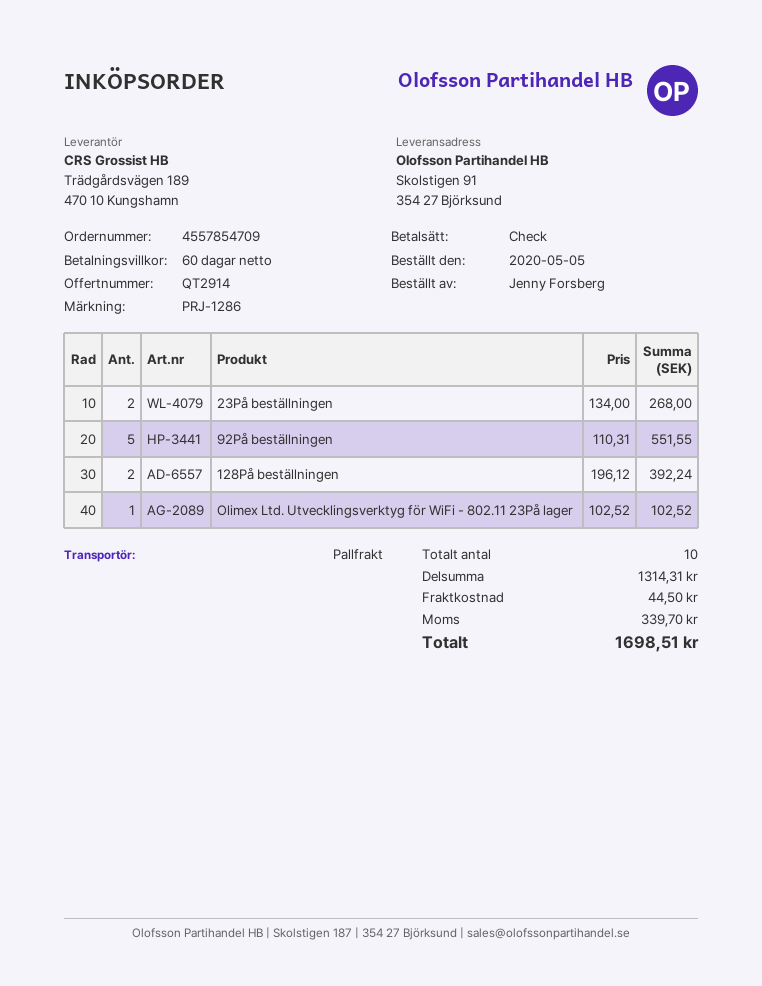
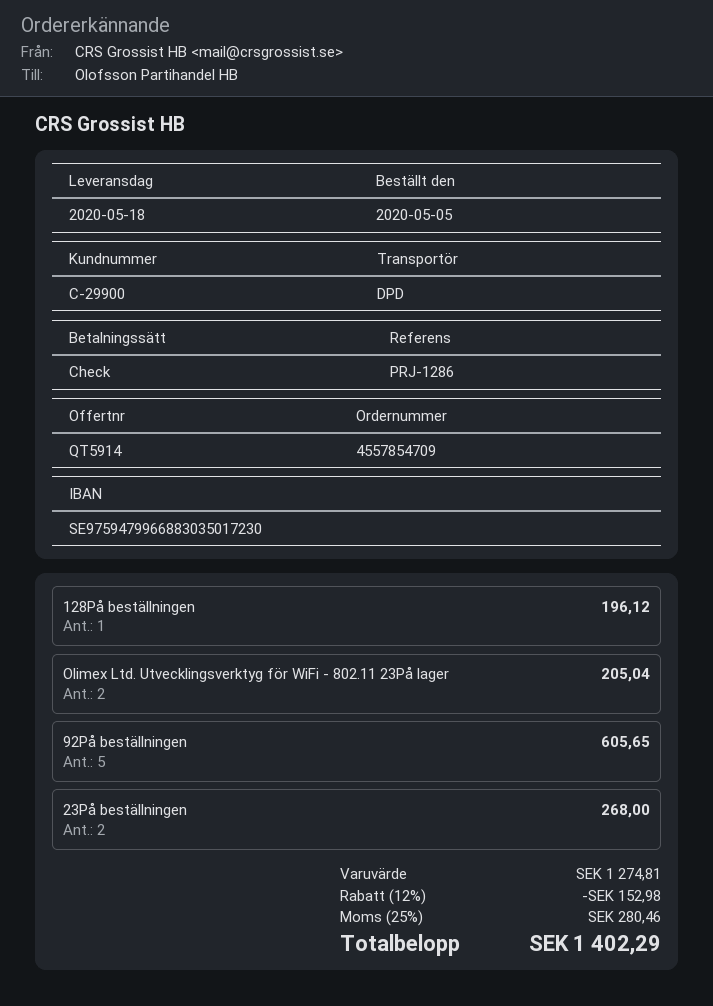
quote number: QT2914 -> QT5914
shipping method: pallet freight -> DPD
92På beställningen: 5 for 551.55 -> 5 for 605.65
128På beställningen: 2 for 392.24 -> 1 for 196.12
Olimex Ltd. Utvecklingsverktyg för WiFi - 802.11 23På lager: 1 for 102.52 -> 2 for 205.04
subtotal: 1314.31 -> 1274.81
discount: none -> 12% = 152.98
shipping: 44.50 -> none
tax: 339.70 -> 280.46
total: 1698.51 -> 1402.29

